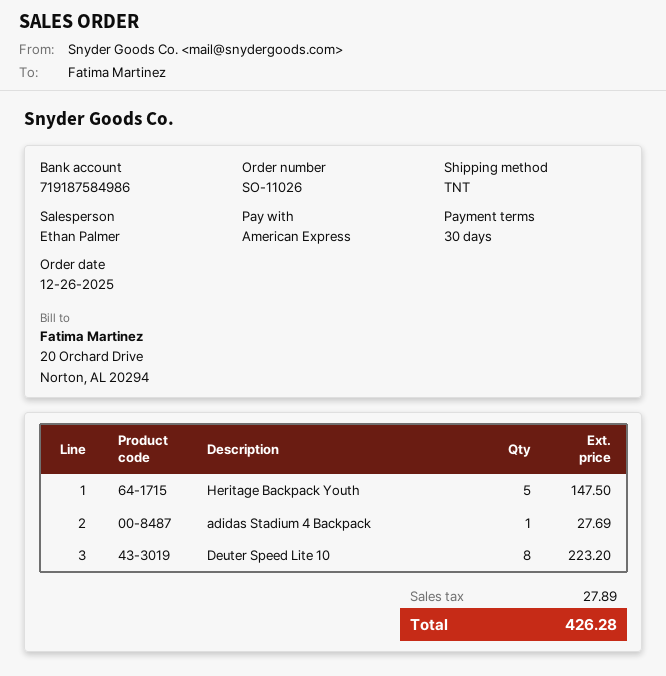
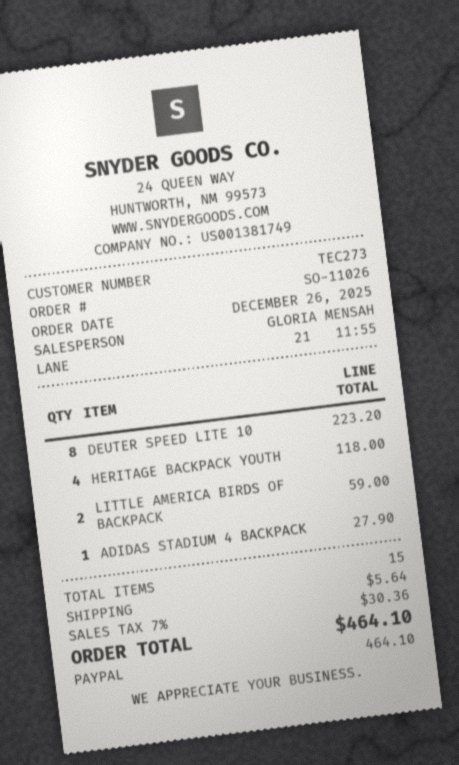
sales rep: Ethan Palmer -> GLORIA MENSAH
payment method: American Express -> PayPal
Heritage Backpack Youth: 5 for 147.50 -> 4 for 118.00
adidas Stadium 4 Backpack: 1 for 27.69 -> 1 for 27.90
LITTLE AMERICA BIRDS OF BACKPACK: none -> 2 for 59.00
shipping: none -> 5.64
tax: 27.89 -> 30.36
total: 426.28 -> 464.10

